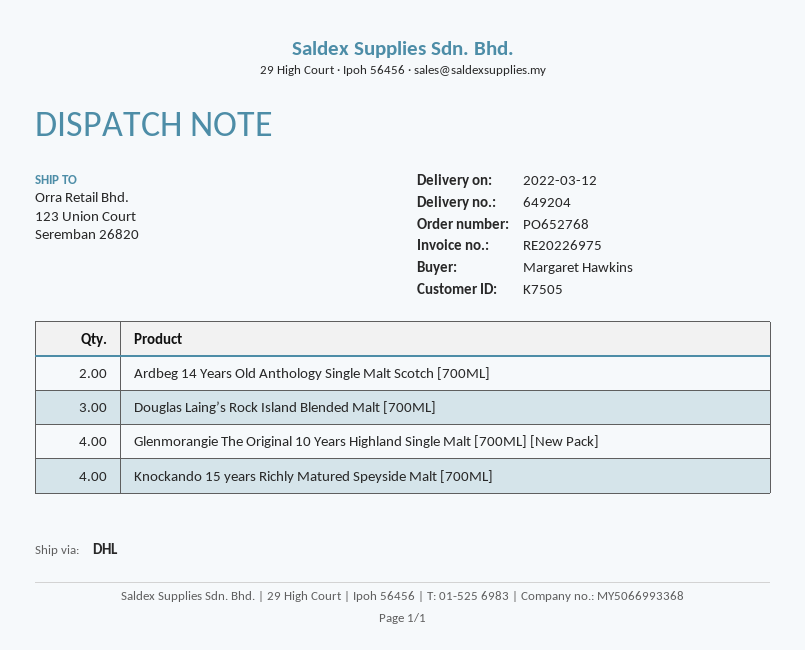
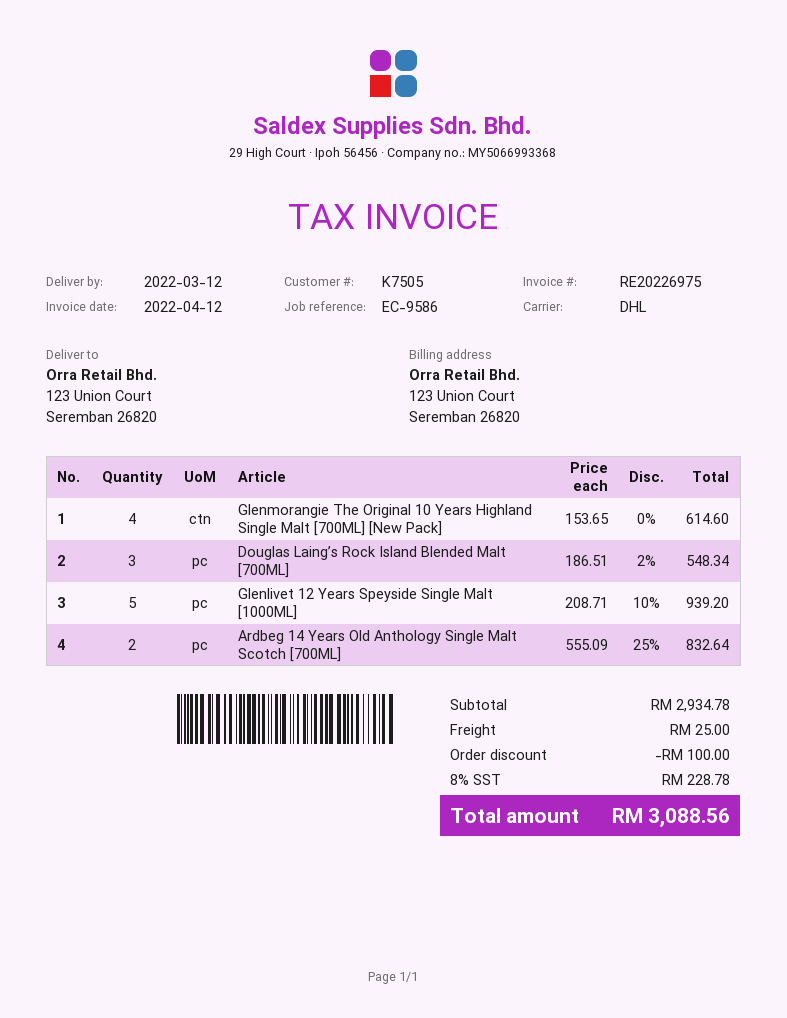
Knockando 15 years Richly Matured Speyside Malt [700ML]: 4 -> none
Glenlivet 12 Years Speyside Single Malt [1000ML]: none -> 5

